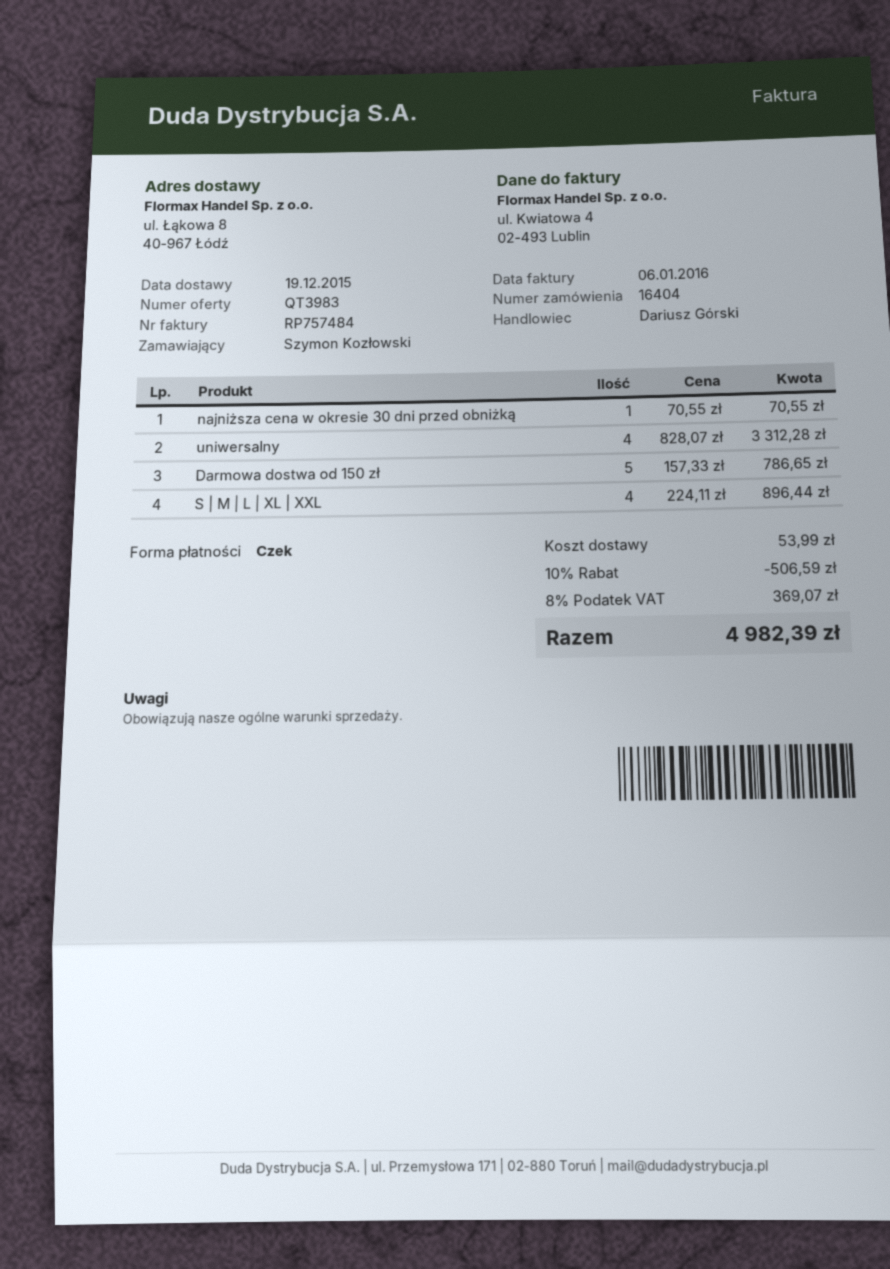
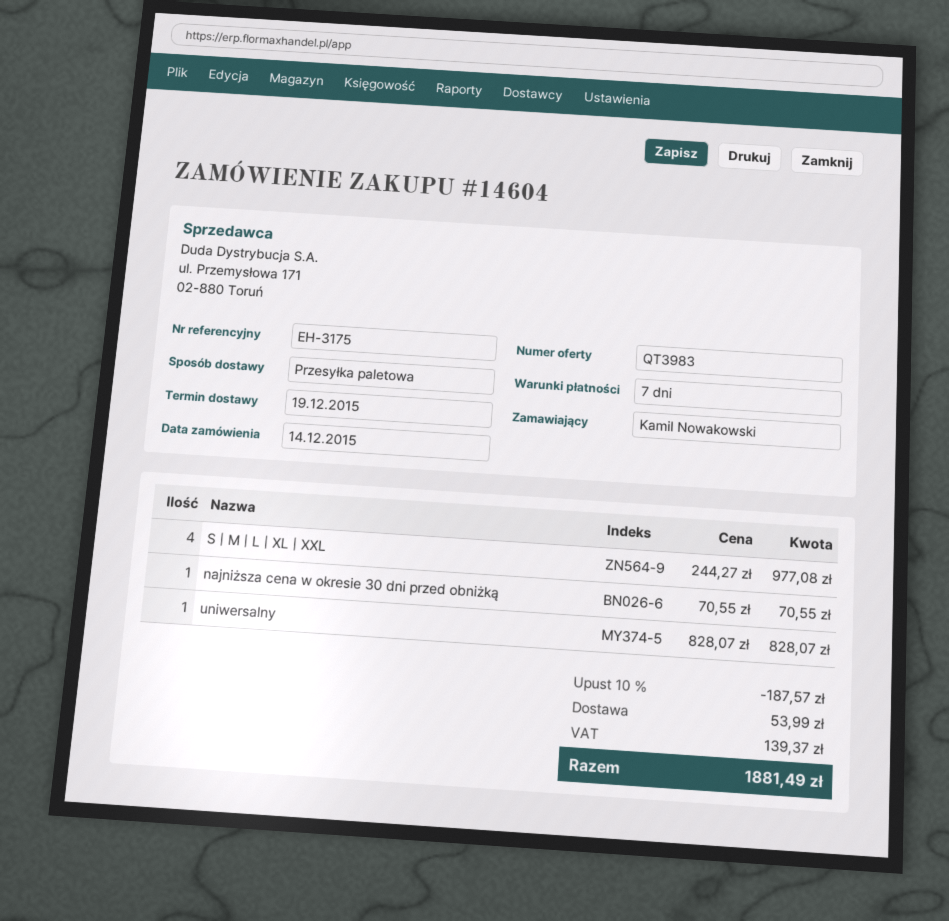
order number: 16404 -> 14604
ordered by: Szymon Kozłowski -> Kamil Nowakowski
uniwersalny: 4 x 828.07 = 3312.28 -> 1 x 828.07 = 828.07
Darmowa dostwa od 150 zł: 5 x 157.33 = 786.65 -> none
S | M | L | XL | XXL: 4 x 224.11 = 896.44 -> 4 x 244.27 = 977.08
discount: 10% = 506.59 -> 10% = 187.57
tax: 369.07 -> 139.37
total: 4982.39 -> 1881.49

